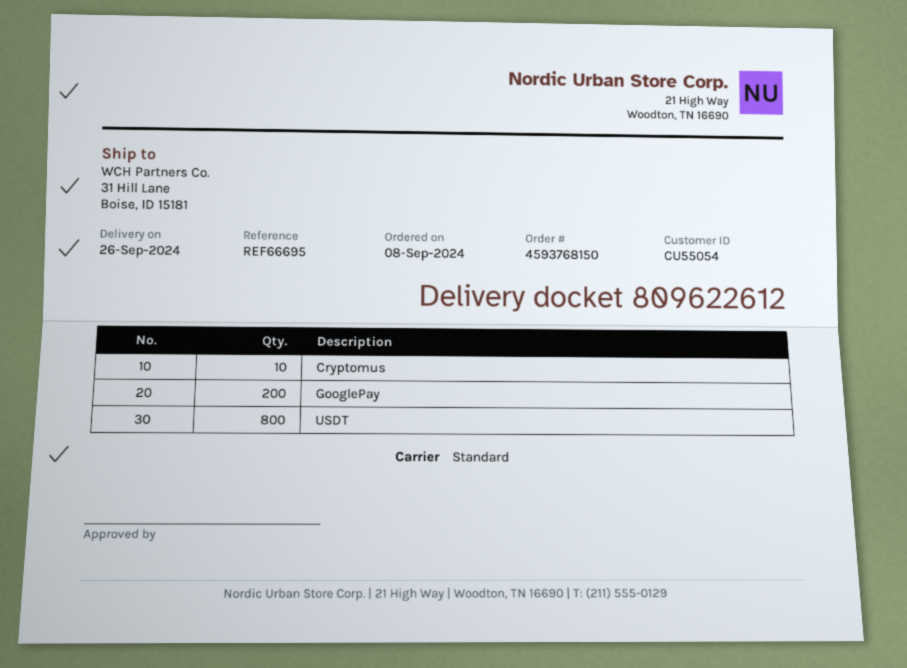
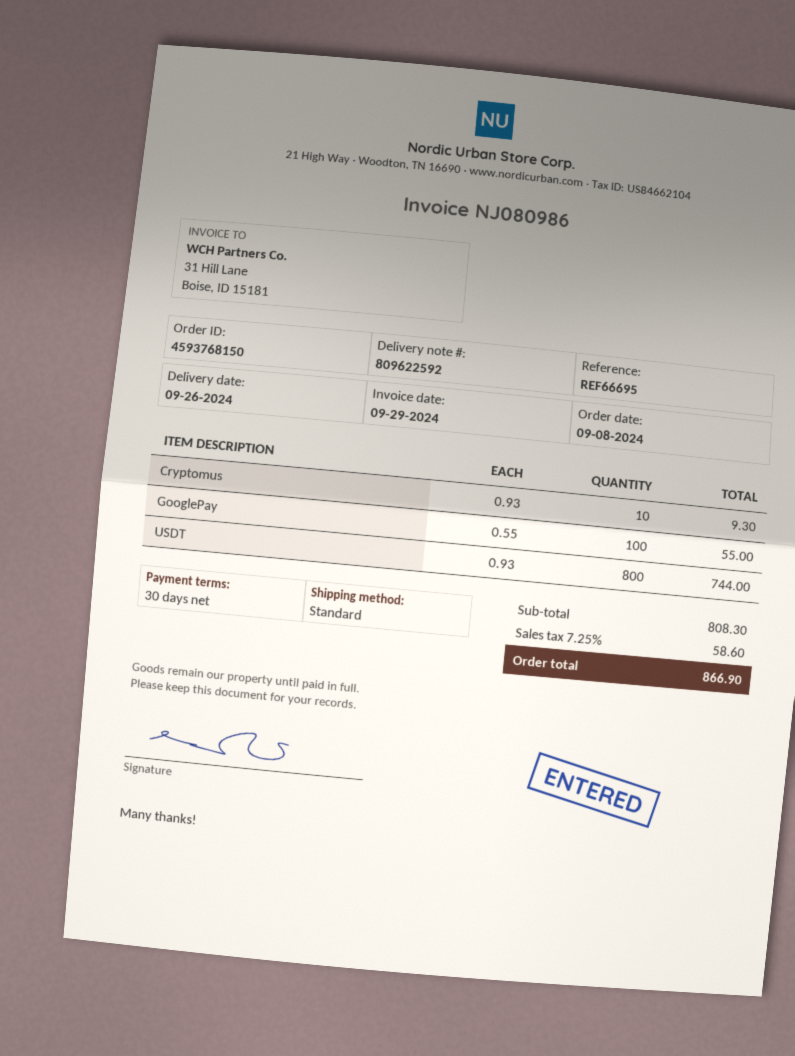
delivery note number: 809622612 -> 809622592
GooglePay: 200 -> 100

